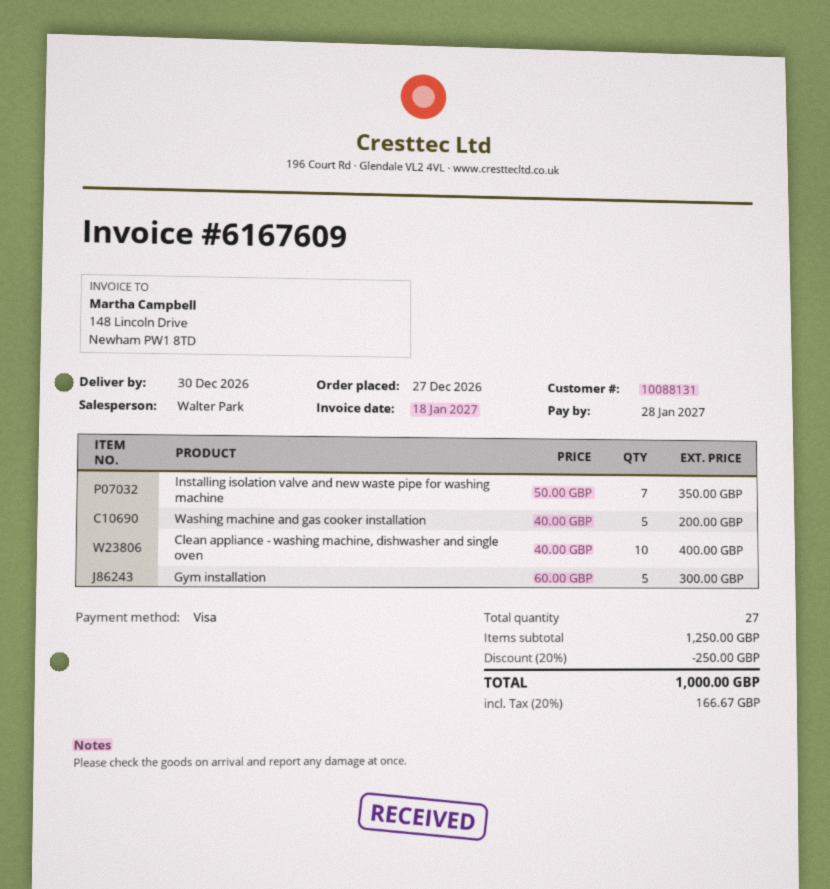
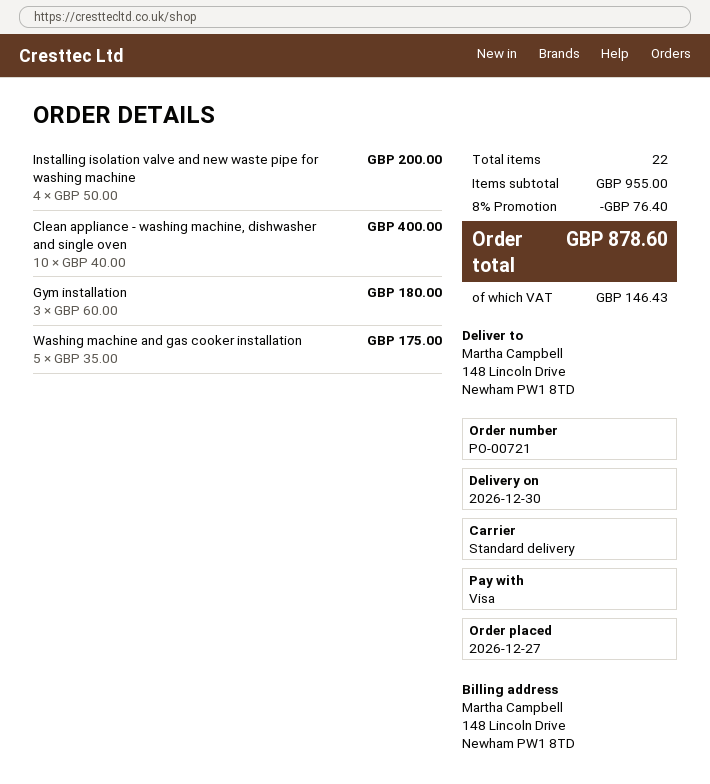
Installing isolation valve and new waste pipe for washing machine: 7 x 50.00 = 350.00 -> 4 x 50.00 = 200.00
Washing machine and gas cooker installation: 5 x 40.00 = 200.00 -> 5 x 35.00 = 175.00
Gym installation: 5 x 60.00 = 300.00 -> 3 x 60.00 = 180.00
total quantity: 27 -> 22
subtotal: 1250.00 -> 955.00
discount: 20% = 250.00 -> 8% = 76.40
tax: 166.67 -> 146.43
total: 1000.00 -> 878.60

